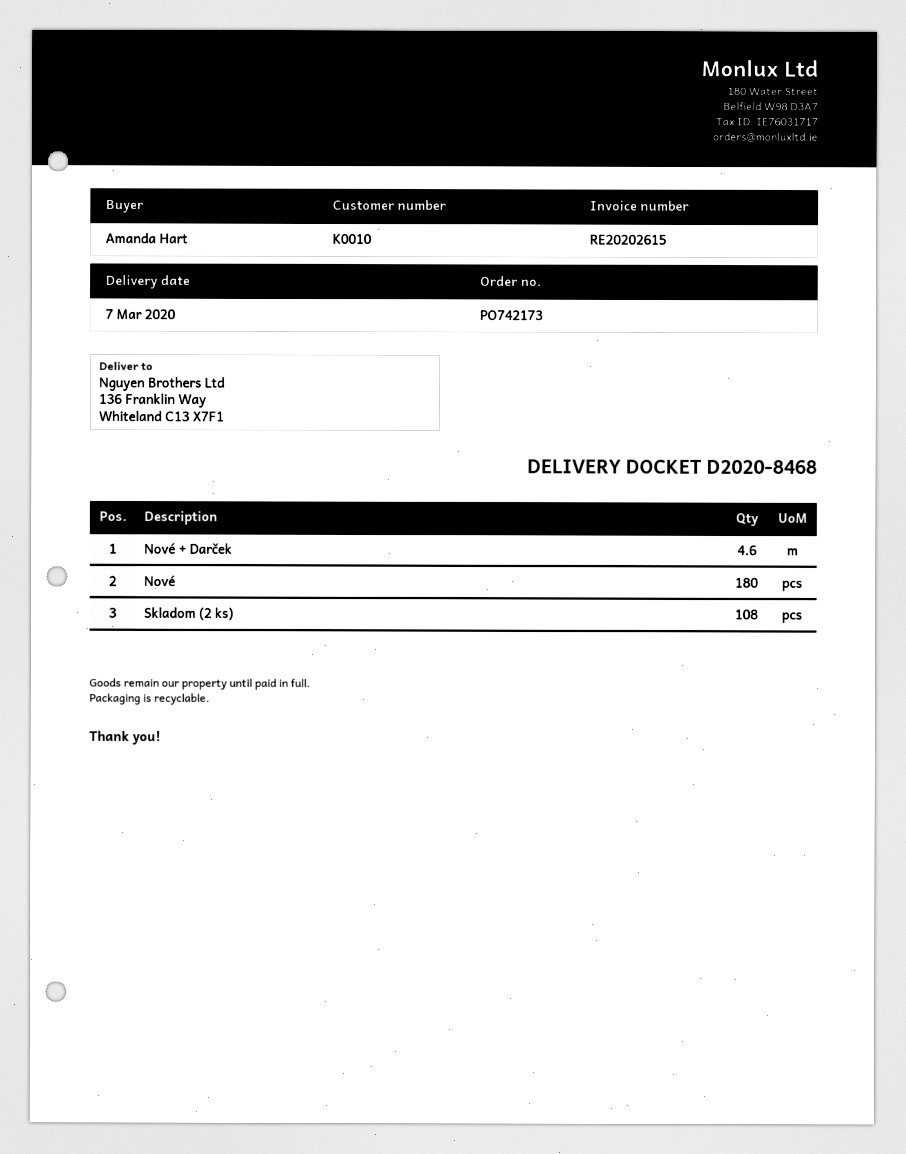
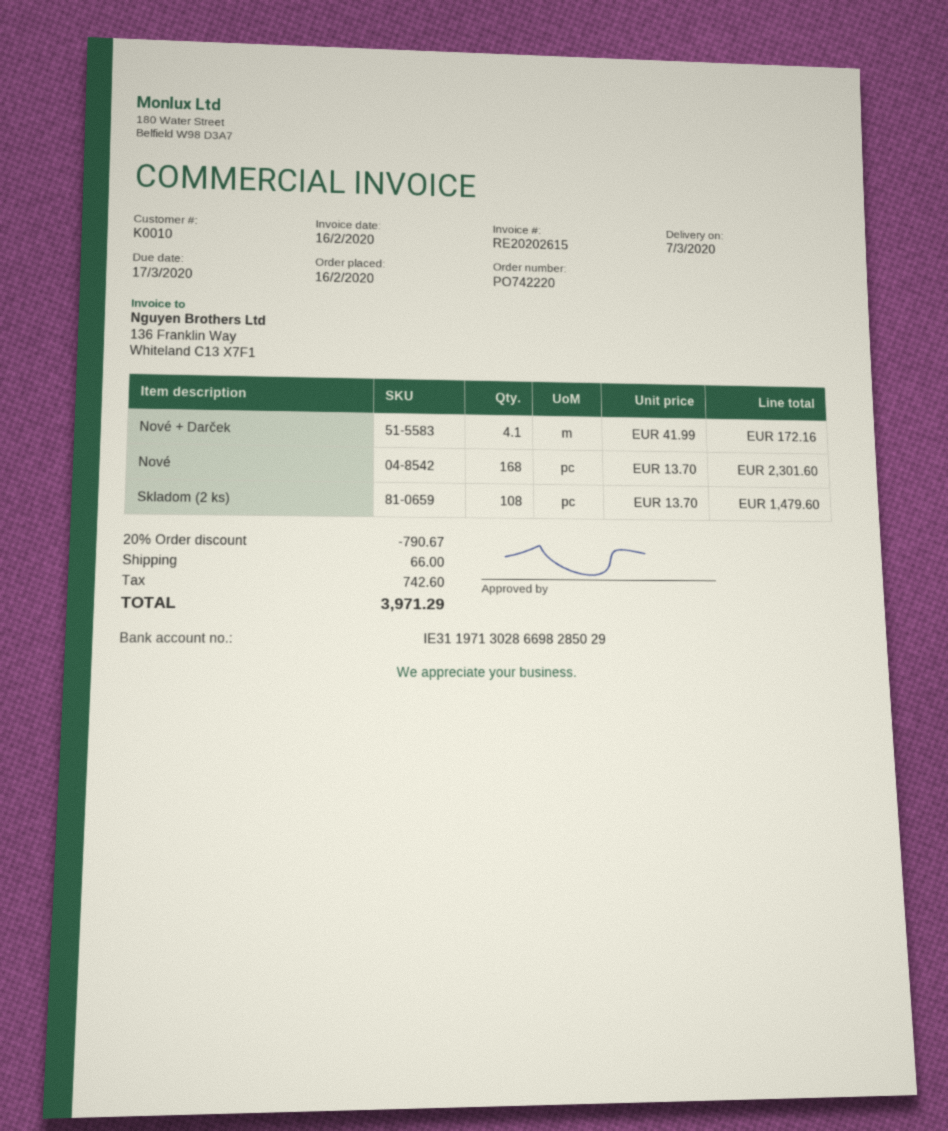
order number: PO742173 -> PO742220
Nové + Darček: 4.6 -> 4.1
Nové: 180 -> 168

